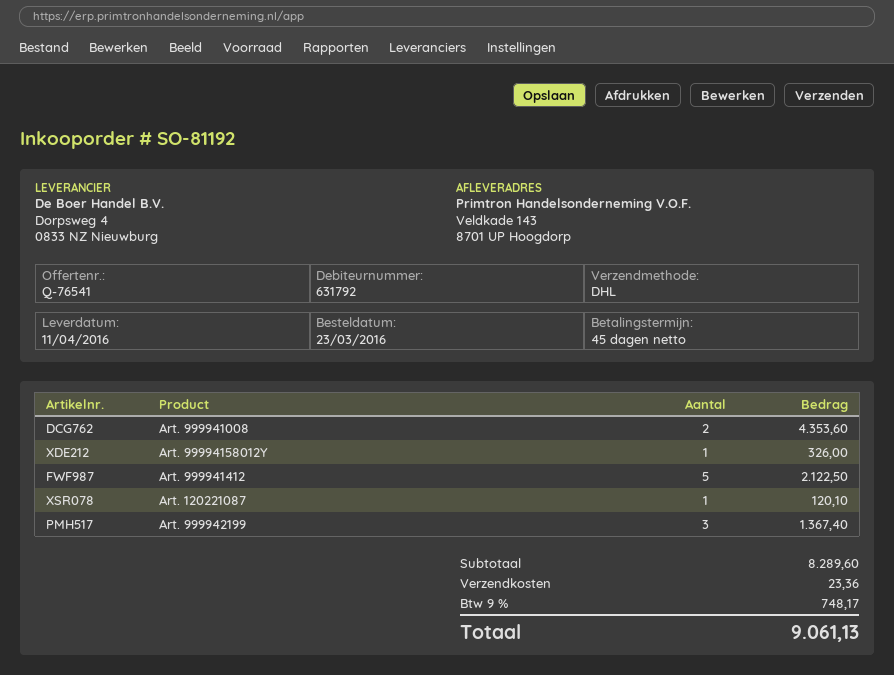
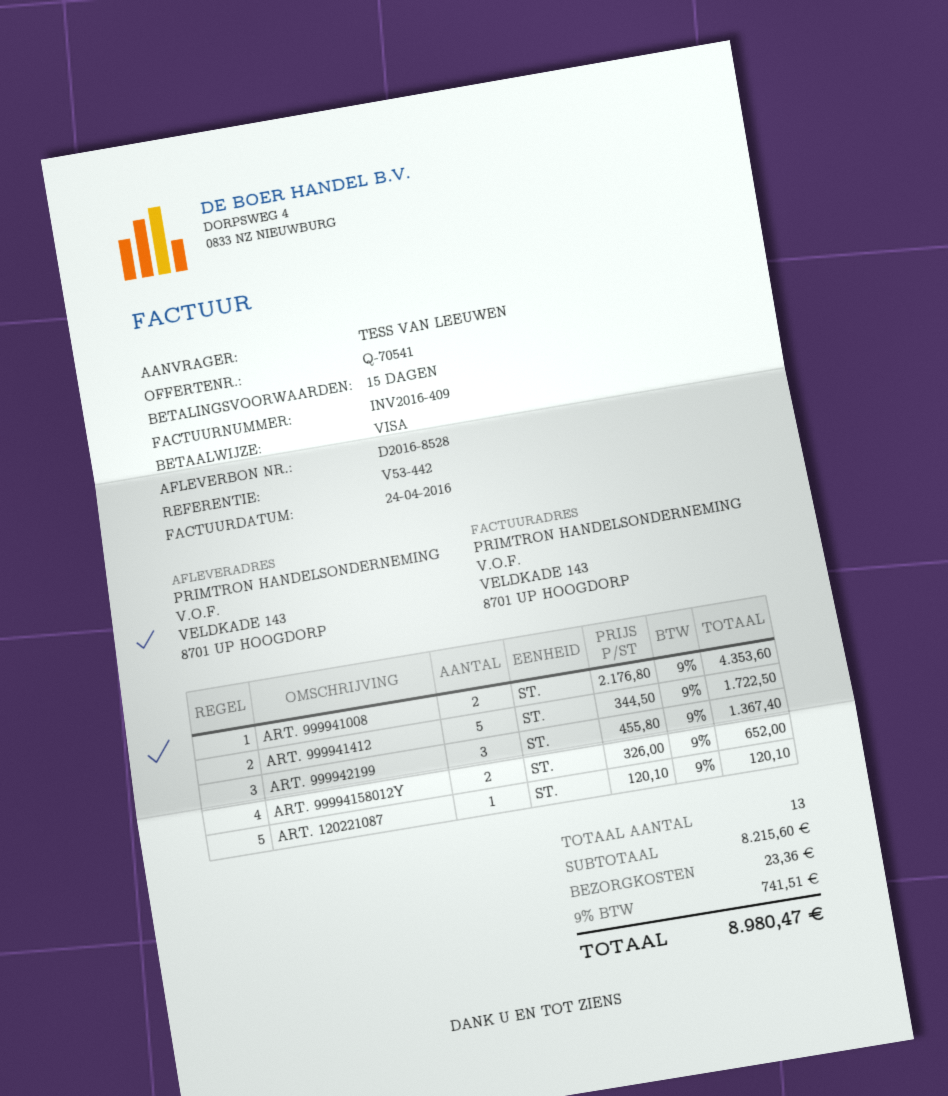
quote number: Q-76541 -> Q-70541
payment terms: 45 days -> 15 days
Art. 99994158012Y: 1 for 326.00 -> 2 for 652.00
Art. 999941412: 5 for 2122.50 -> 5 for 1722.50
subtotal: 8289.60 -> 8215.60
tax: 9% = 748.17 -> 9% = 741.51
total: 9061.13 -> 8980.47

